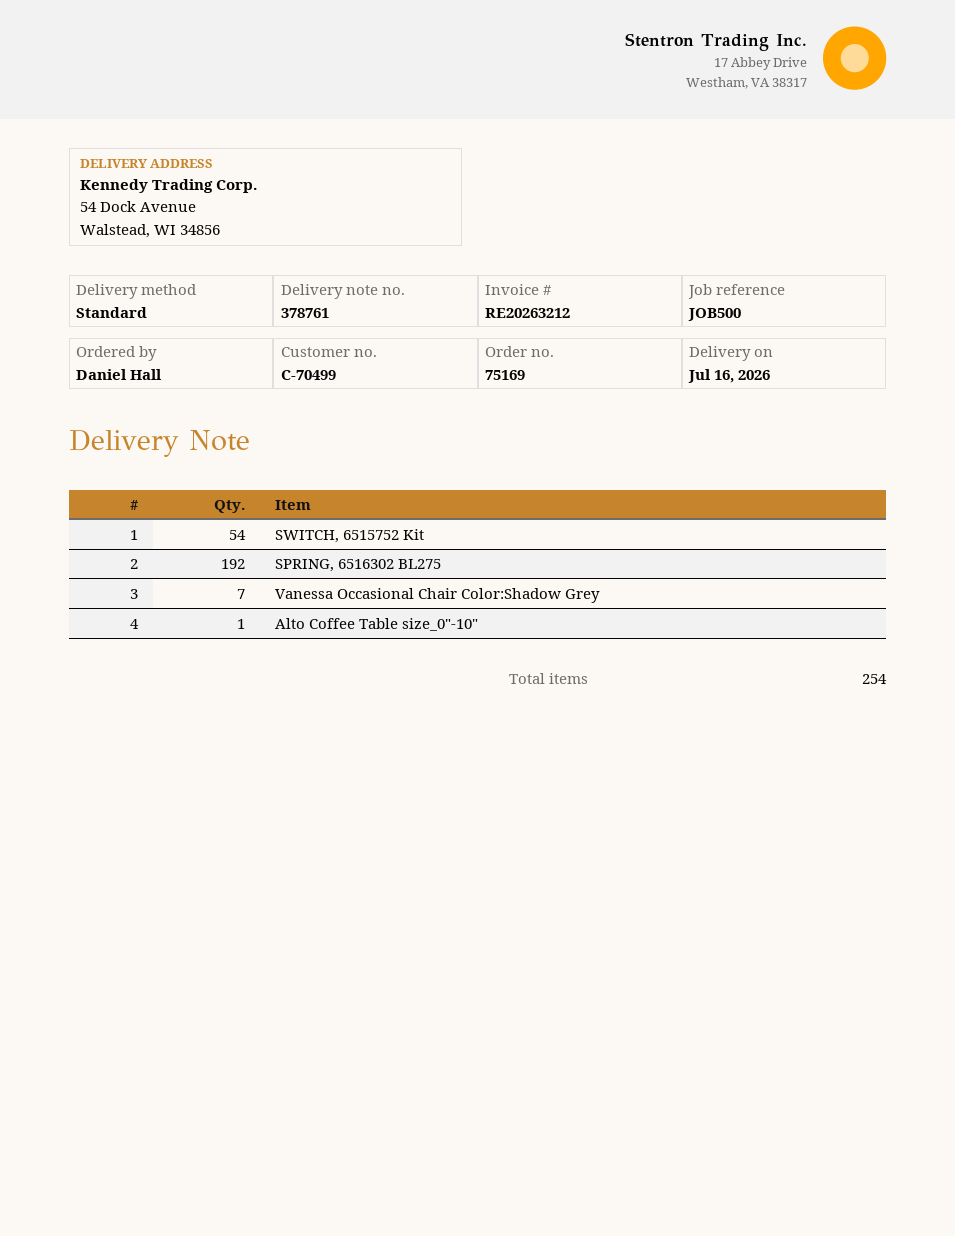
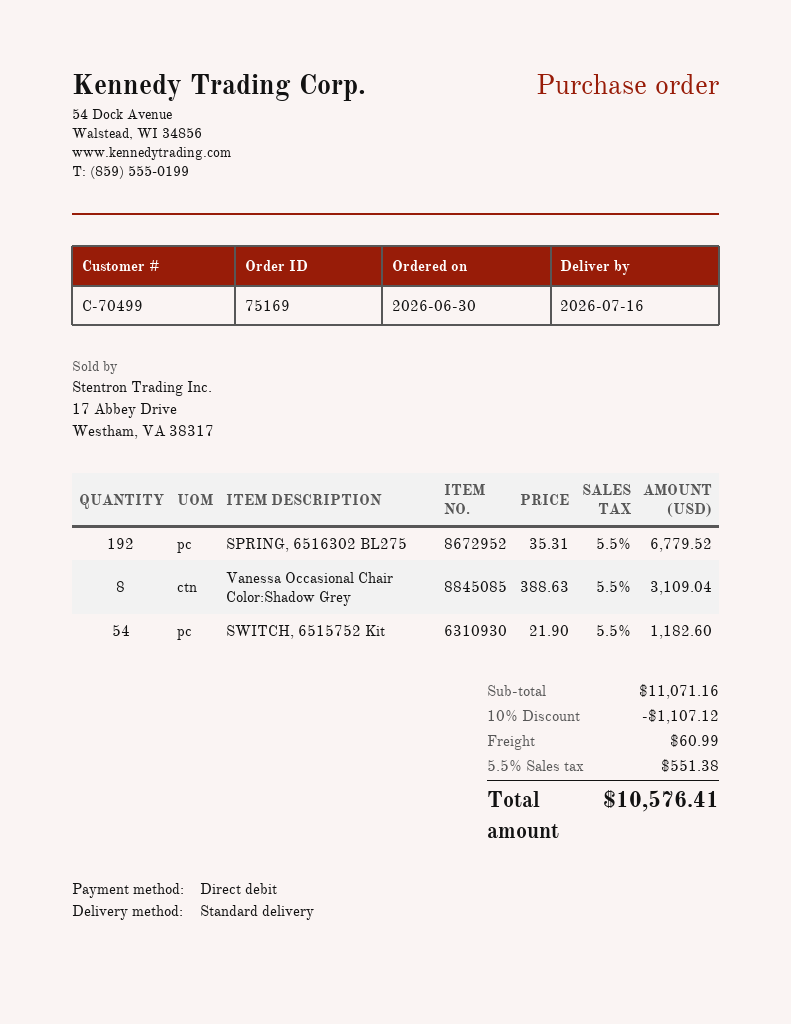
Vanessa Occasional Chair Color:Shadow Grey: 7 -> 8
Alto Coffee Table size_0"-10": 1 -> none

